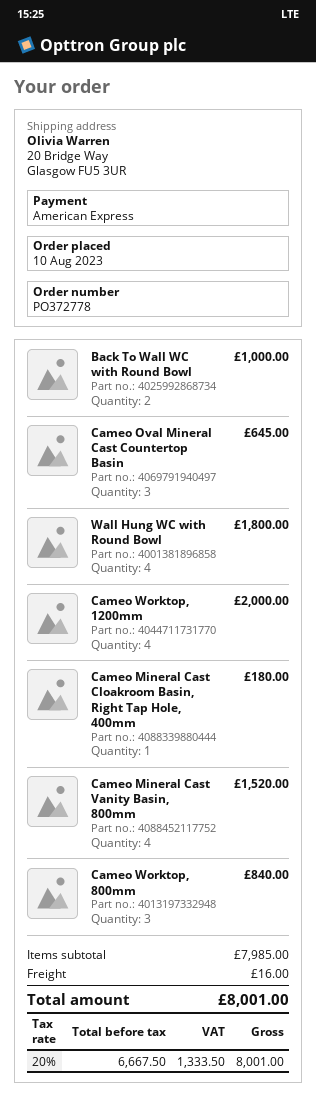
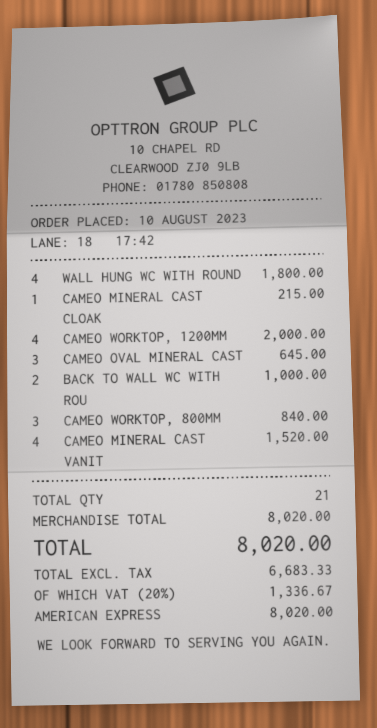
Cameo Mineral Cast Cloakroom Basin, Right Tap Hole, 400mm: 1 for 180.00 -> 1 for 215.00
subtotal: 7985.00 -> 8020.00
shipping: 16.00 -> none
net: 6667.50 -> 6683.33
tax: 20% = 1333.50 -> 20% = 1336.67
total: 8001.00 -> 8020.00

